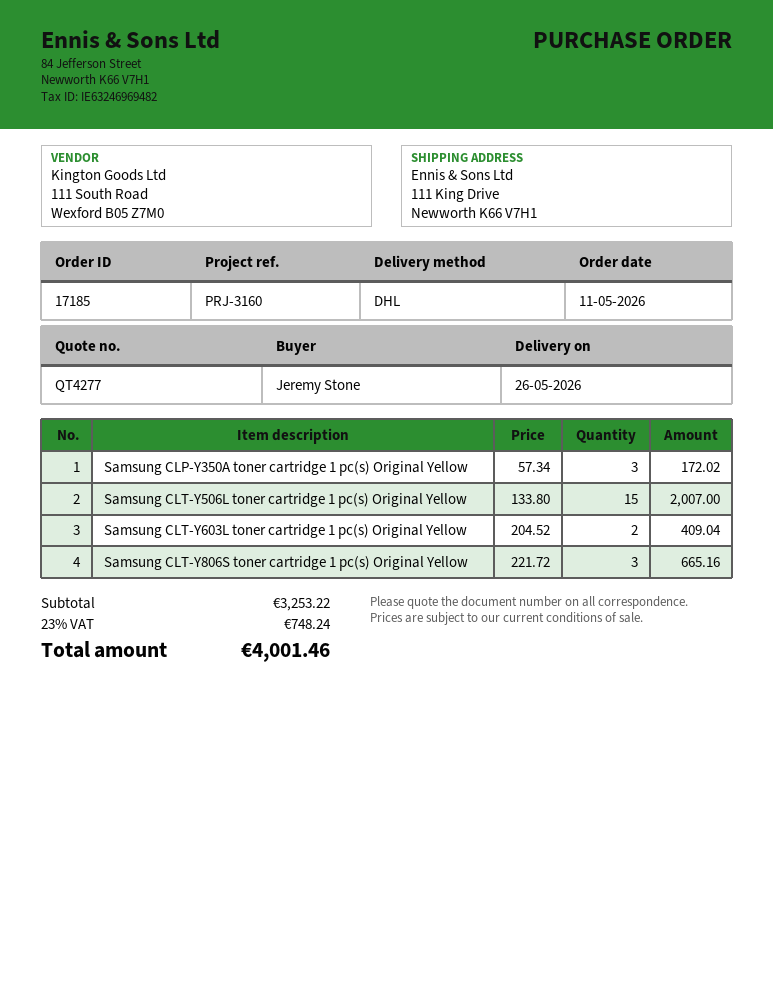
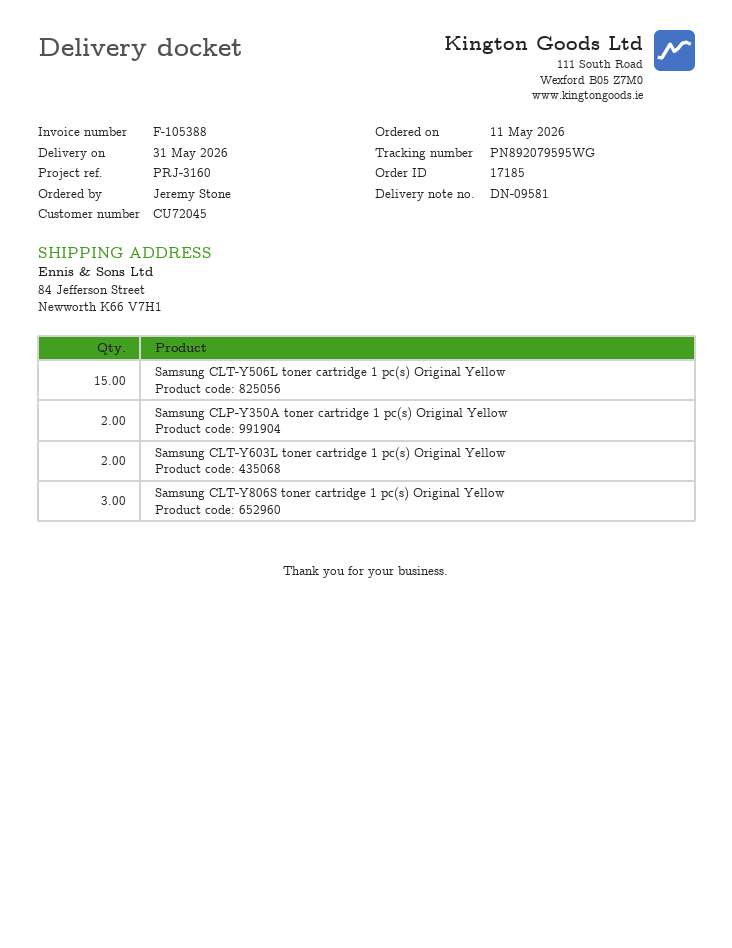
delivery date: 2026-05-26 -> 2026-05-31
ship to: 111 King Drive, Newworth K66 V7H1 -> 84 Jefferson Street, Newworth K66 V7H1
Samsung CLP-Y350A toner cartridge 1 pc(s) Original Yellow: 3 -> 2

